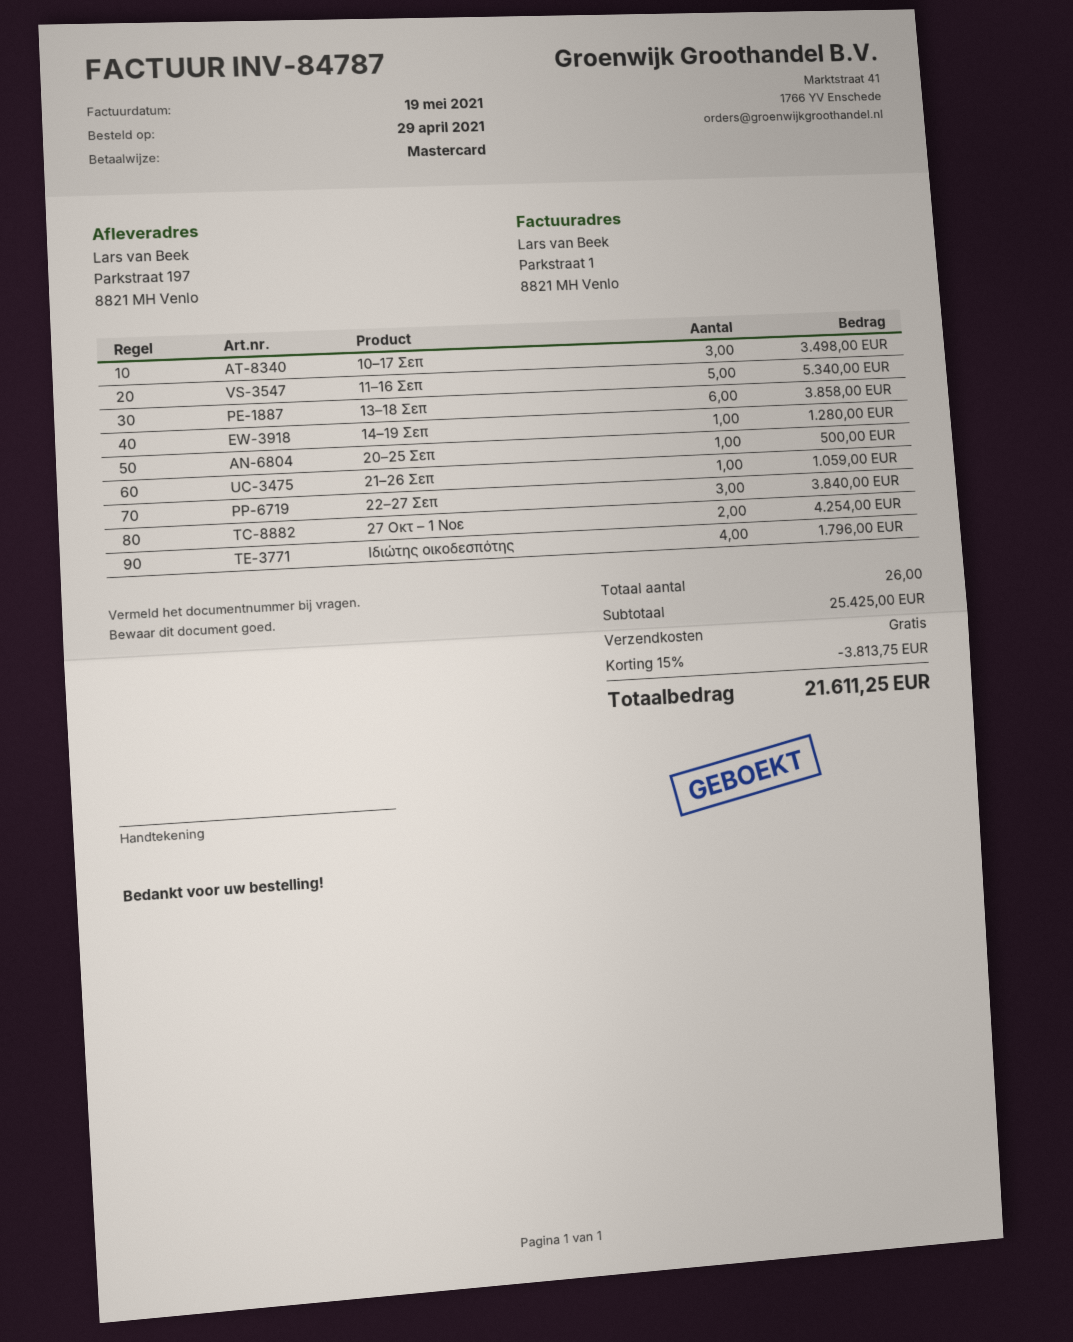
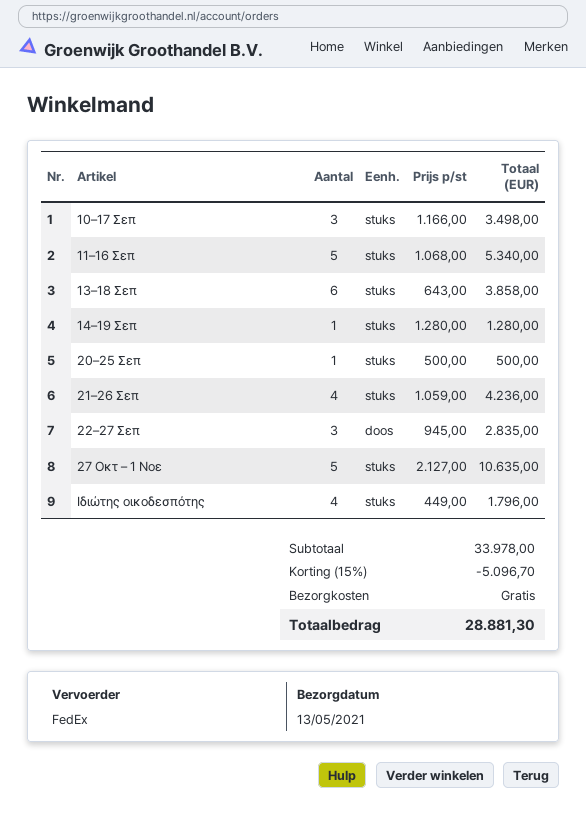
21–26 Σεπ: 1 for 1059.00 -> 4 for 4236.00
22–27 Σεπ: 3 for 3840.00 -> 3 for 2835.00
27 Οκτ – 1 Νοε: 2 for 4254.00 -> 5 for 10635.00
subtotal: 25425.00 -> 33978.00
discount: 15% = 3813.75 -> 15% = 5096.70
total: 21611.25 -> 28881.30

